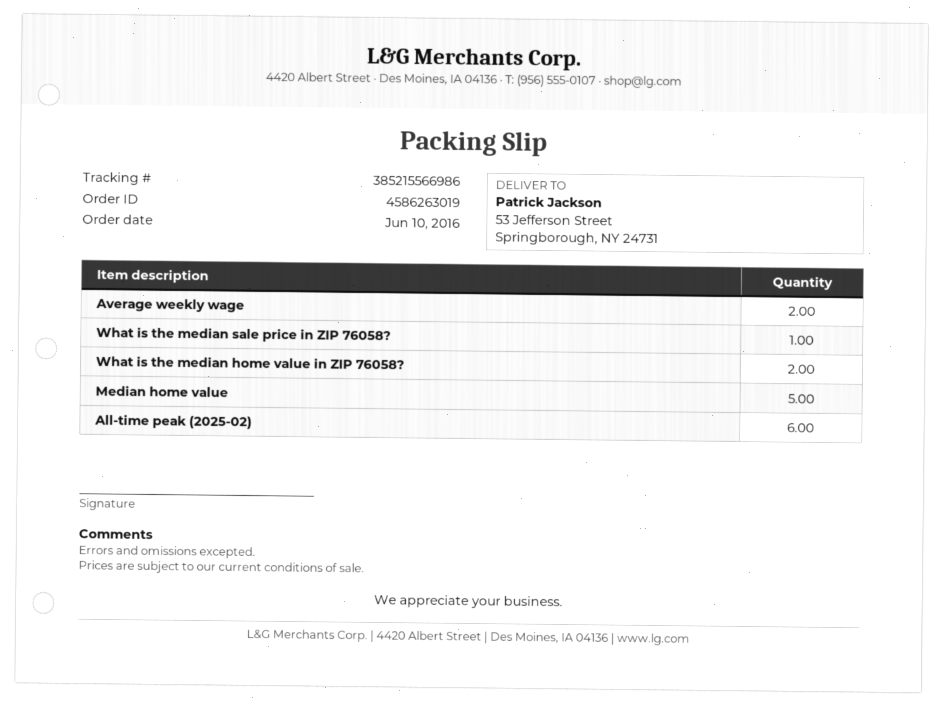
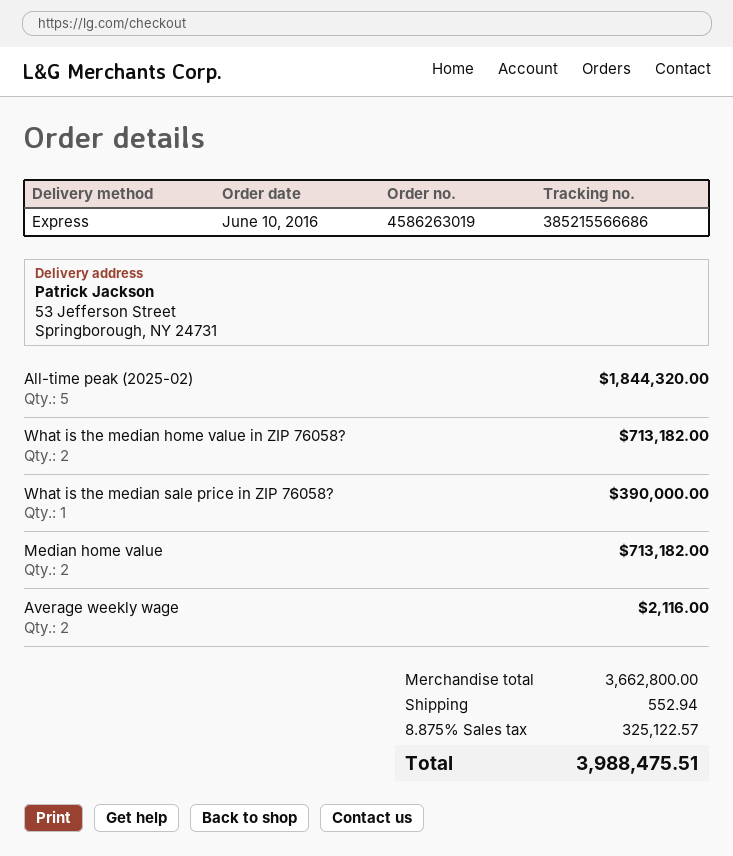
tracking number: 385215566986 -> 385215566686
Median home value: 5 -> 2
All-time peak (2025-02): 6 -> 5

